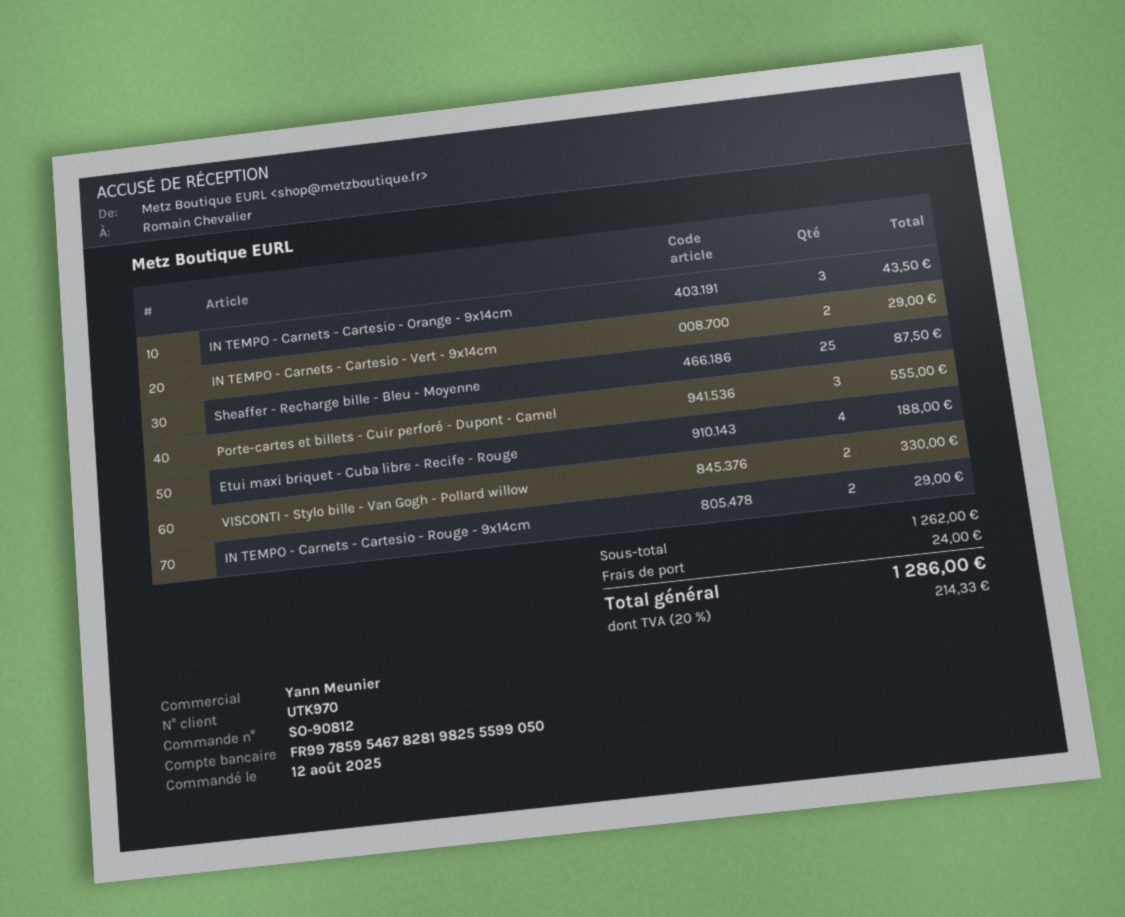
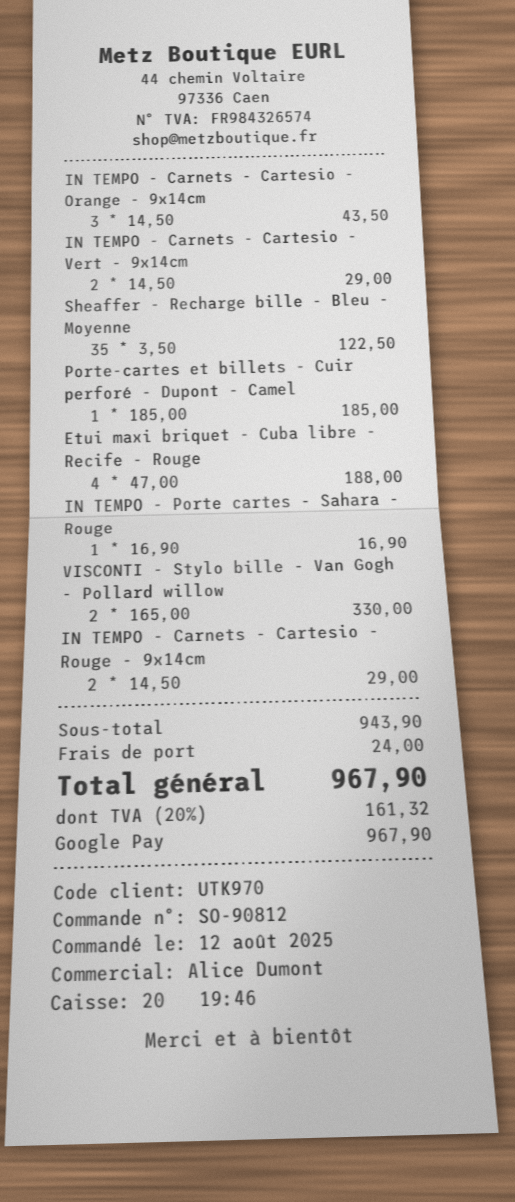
sales rep: Yann Meunier -> Alice Dumont
Sheaffer - Recharge bille - Bleu - Moyenne: 25 for 87.50 -> 35 for 122.50
Porte-cartes et billets - Cuir perforé - Dupont - Camel: 3 for 555.00 -> 1 for 185.00
IN TEMPO - Porte cartes - Sahara - Rouge: none -> 1 for 16.90
subtotal: 1262.00 -> 943.90
tax: 20% = 214.33 -> 20% = 161.32
total: 1286.00 -> 967.90

